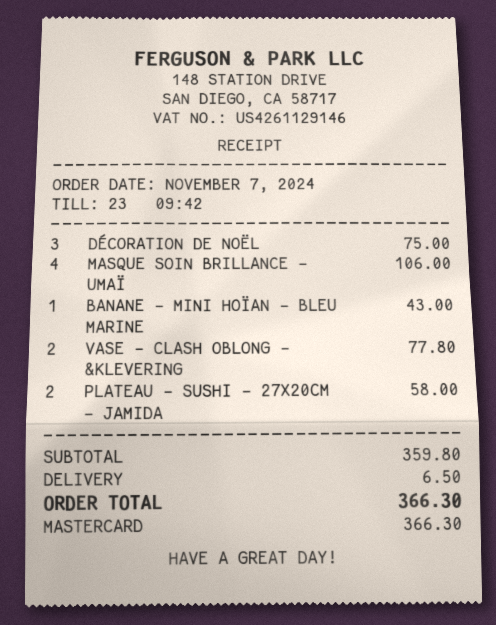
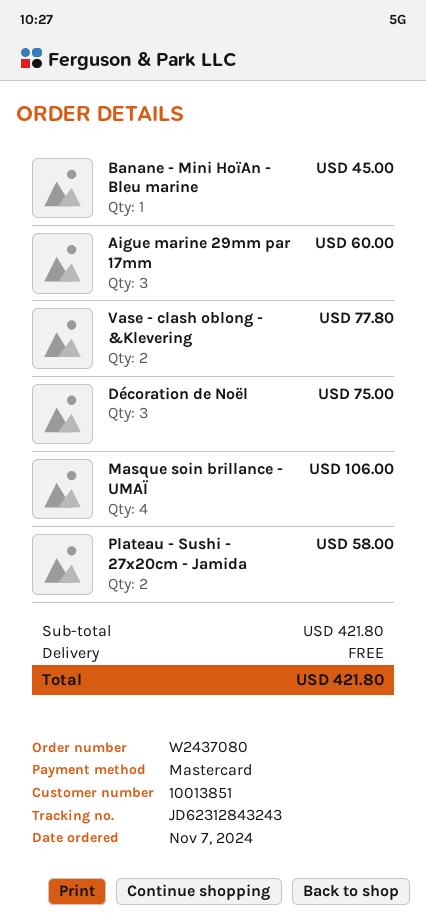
BANANE - MINI HOÏAN - BLEU MARINE: 1 for 43.00 -> 1 for 45.00
Aigue marine 29mm par 17mm: none -> 3 for 60.00
subtotal: 359.80 -> 421.80
shipping: 6.50 -> 0.00
total: 366.30 -> 421.80

